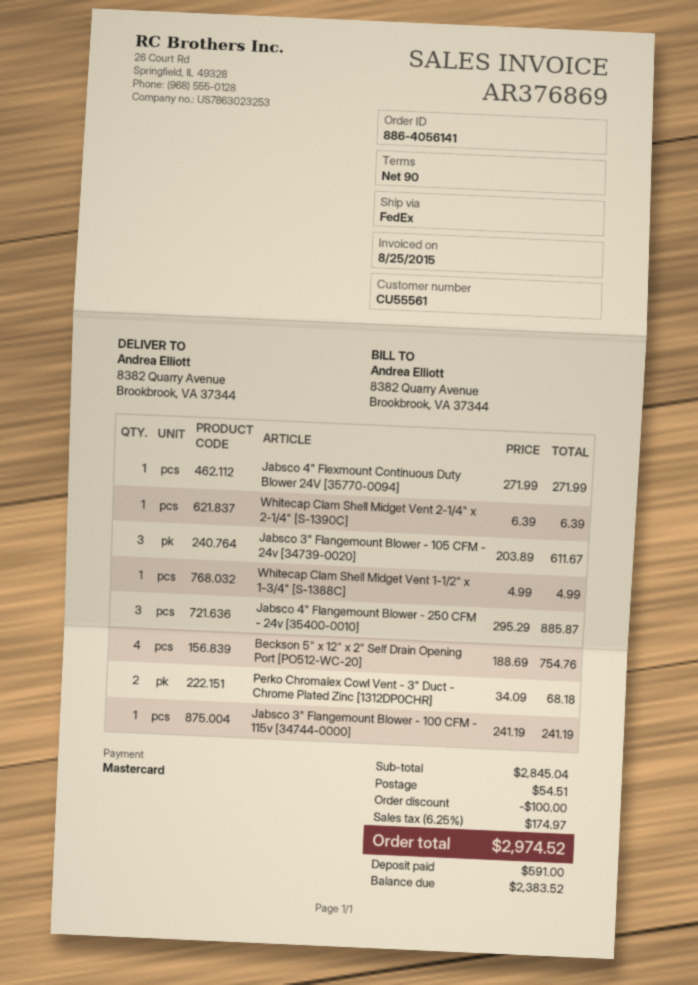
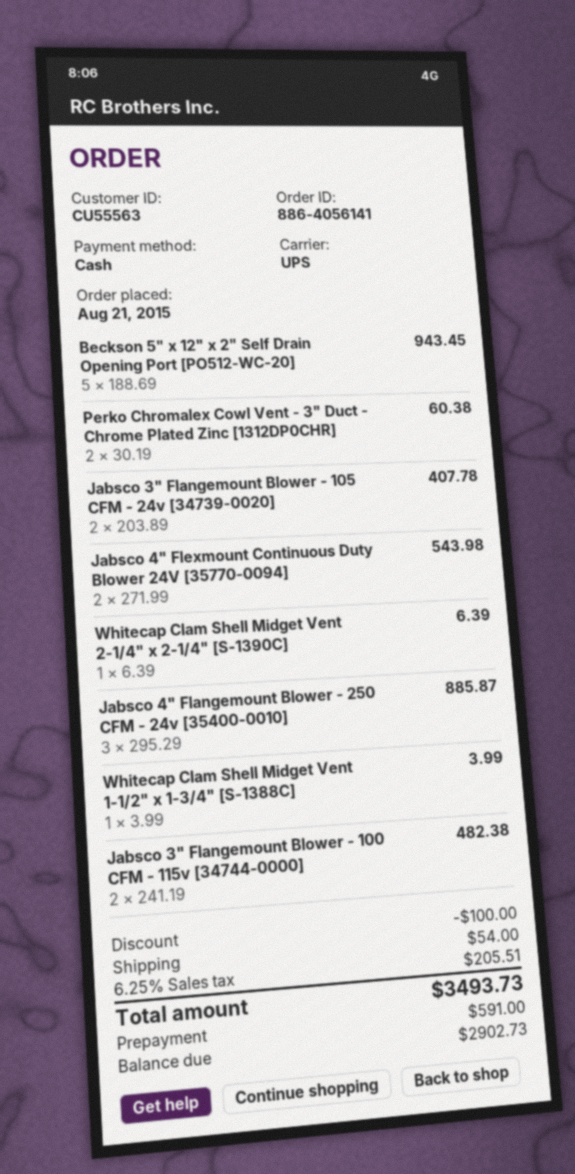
customer number: CU55561 -> CU55563
payment method: Mastercard -> cash
shipping method: FedEx -> UPS
Jabsco 4" Flexmount Continuous Duty Blower 24V [35770-0094]: 1 x 271.99 = 271.99 -> 2 x 271.99 = 543.98
Jabsco 3" Flangemount Blower - 105 CFM - 24v [34739-0020]: 3 x 203.89 = 611.67 -> 2 x 203.89 = 407.78
Whitecap Clam Shell Midget Vent 1-1/2" x 1-3/4" [S-1388C]: 1 x 4.99 = 4.99 -> 1 x 3.99 = 3.99
Beckson 5" x 12" x 2" Self Drain Opening Port [PO512-WC-20]: 4 x 188.69 = 754.76 -> 5 x 188.69 = 943.45
Perko Chromalex Cowl Vent - 3" Duct - Chrome Plated Zinc [1312DP0CHR]: 2 x 34.09 = 68.18 -> 2 x 30.19 = 60.38
Jabsco 3" Flangemount Blower - 100 CFM - 115v [34744-0000]: 1 x 241.19 = 241.19 -> 2 x 241.19 = 482.38
shipping: 54.51 -> 54.00
tax: 6.25% = 174.97 -> 6.25% = 205.51
total: 2974.52 -> 3493.73
balance: 2383.52 -> 2902.73

